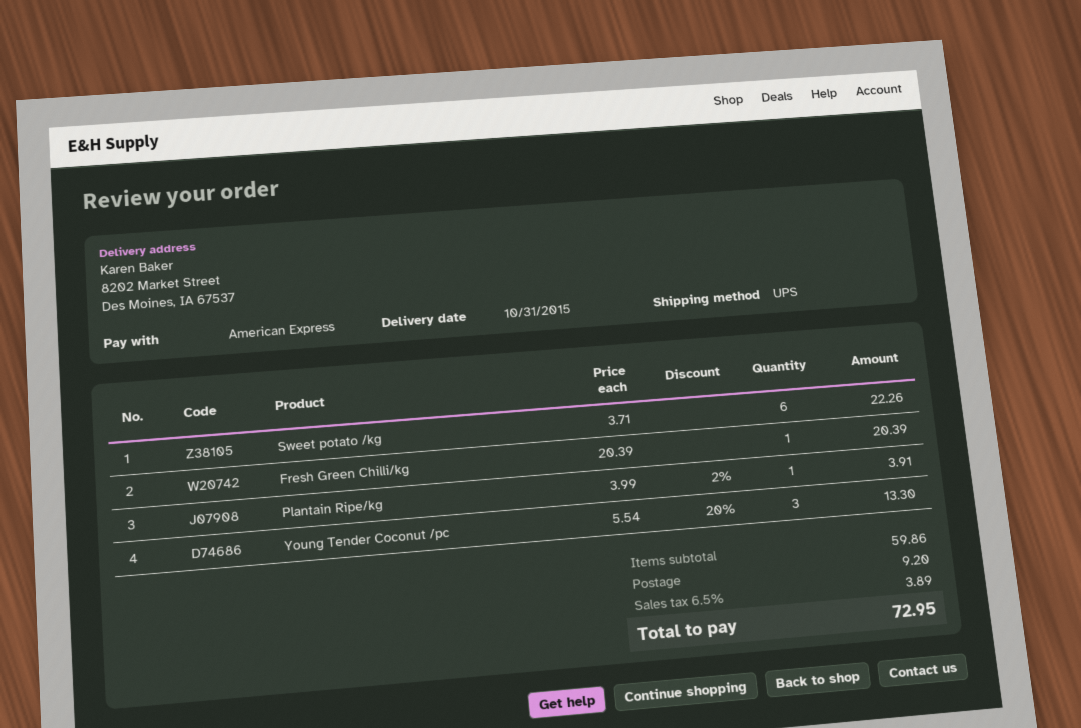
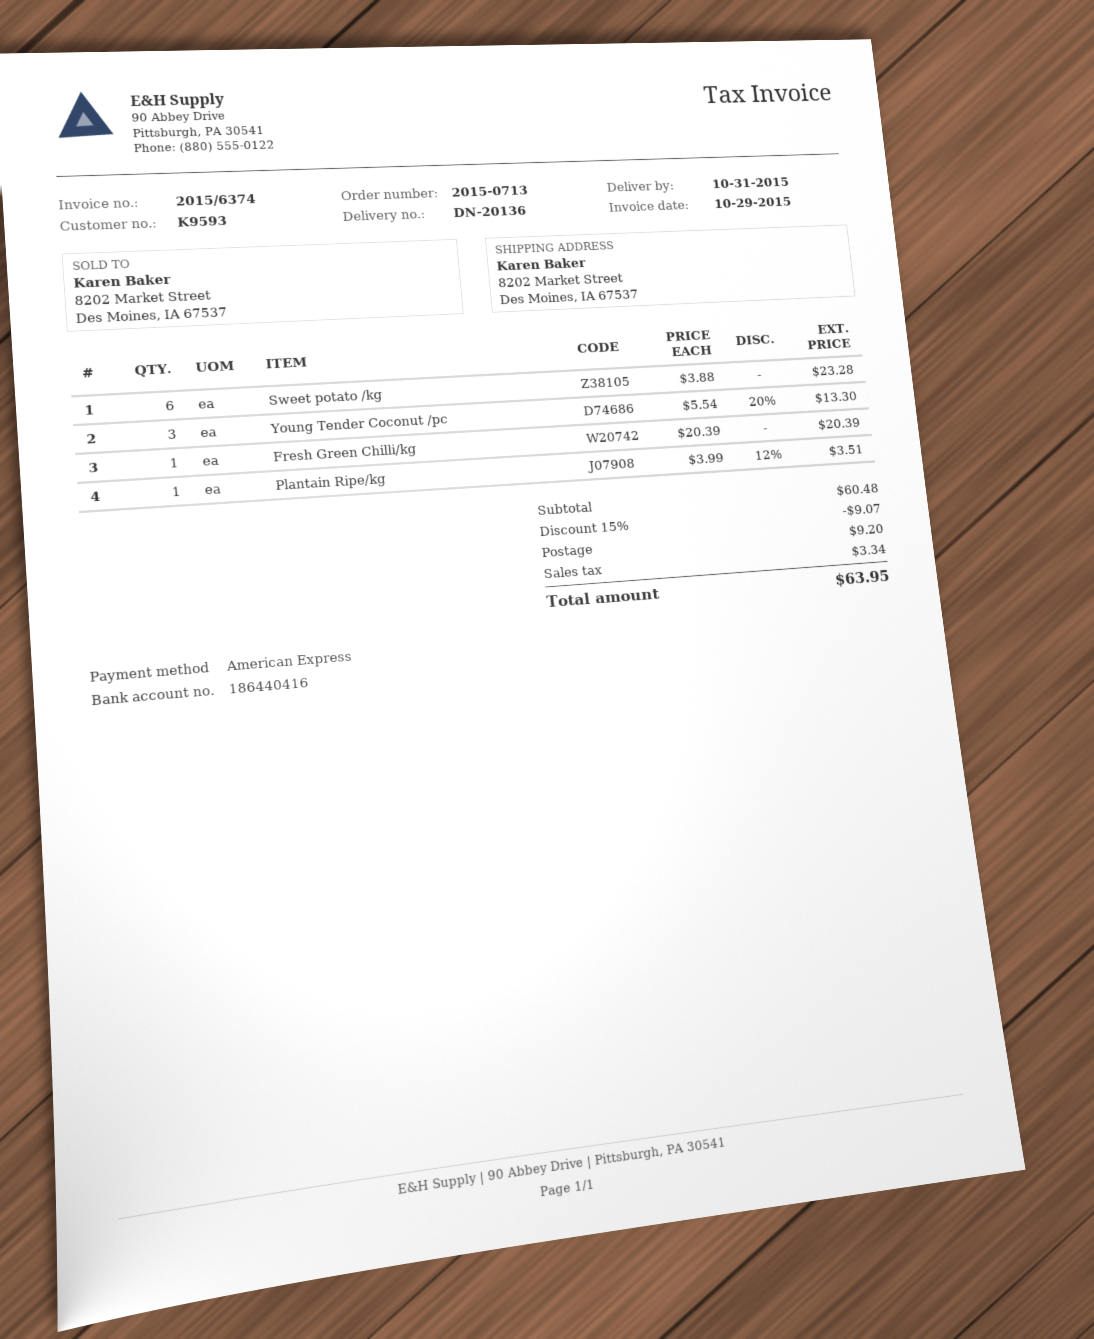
Sweet potato /kg: 6 x 3.71 = 22.26 -> 6 x 3.88 = 23.28
Plantain Ripe/kg: 1 x 3.99 - 2% = 3.91 -> 1 x 3.99 - 12% = 3.51
subtotal: 59.86 -> 60.48
discount: none -> 15% = 9.07
tax: 3.89 -> 3.34
total: 72.95 -> 63.95

